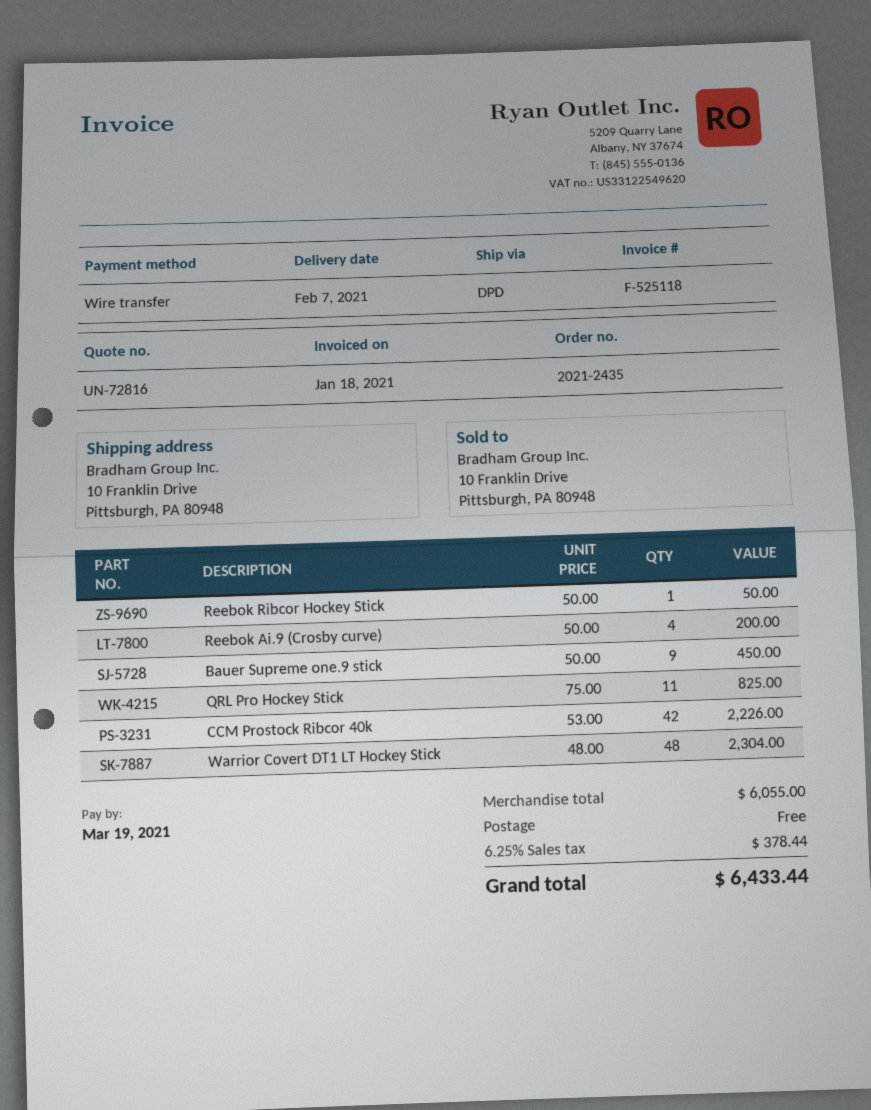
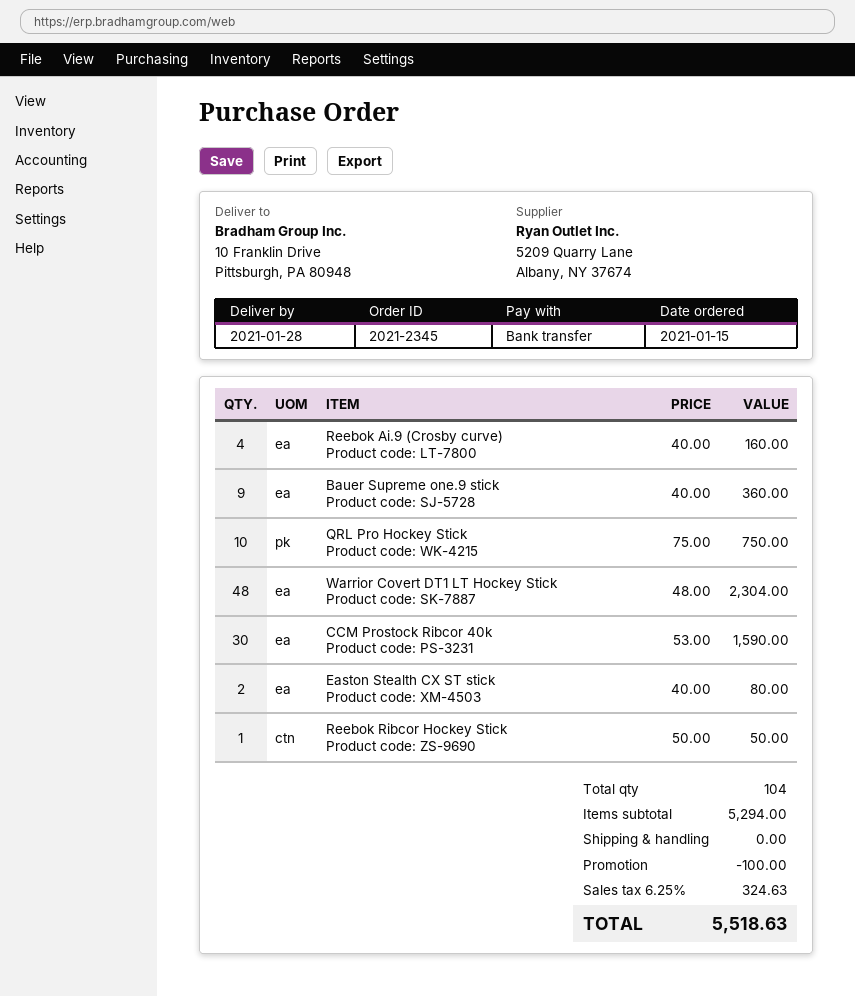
order number: 2021-2435 -> 2021-2345
delivery date: 2021-02-07 -> 2021-01-28
Reebok Ai.9 (Crosby curve): 4 x 50.00 = 200.00 -> 4 x 40.00 = 160.00
Bauer Supreme one.9 stick: 9 x 50.00 = 450.00 -> 9 x 40.00 = 360.00
QRL Pro Hockey Stick: 11 x 75.00 = 825.00 -> 10 x 75.00 = 750.00
CCM Prostock Ribcor 40k: 42 x 53.00 = 2226.00 -> 30 x 53.00 = 1590.00
Easton Stealth CX ST stick: none -> 2 x 40.00 = 80.00
subtotal: 6055.00 -> 5294.00
discount: none -> 100.00
tax: 6.25% = 378.44 -> 6.25% = 324.63
total: 6433.44 -> 5518.63

